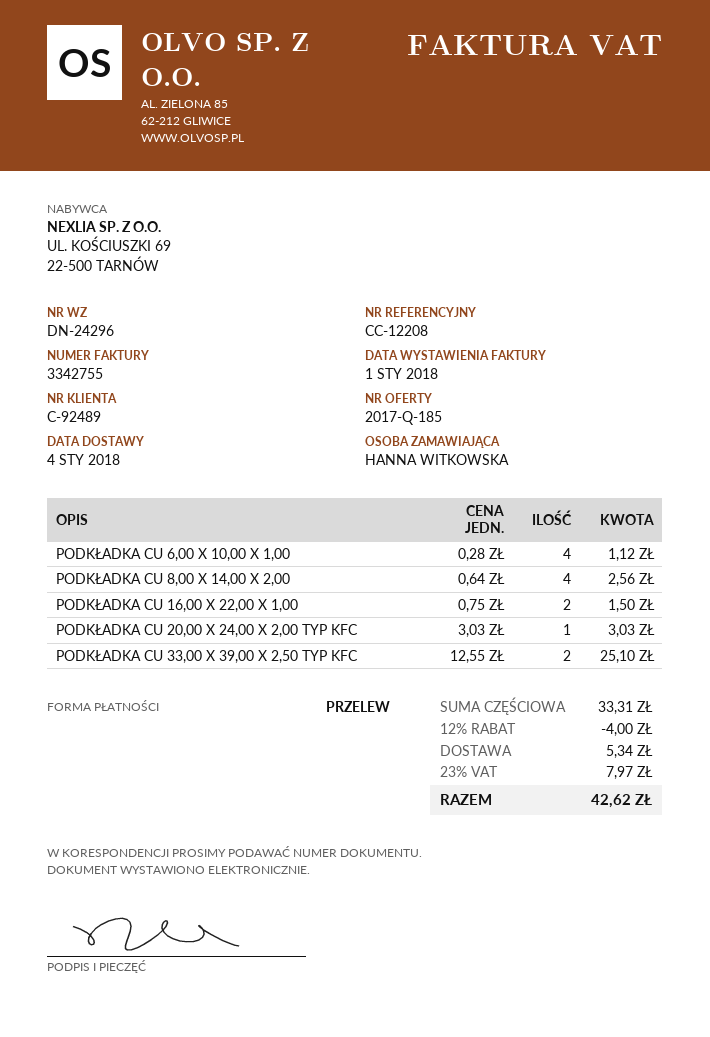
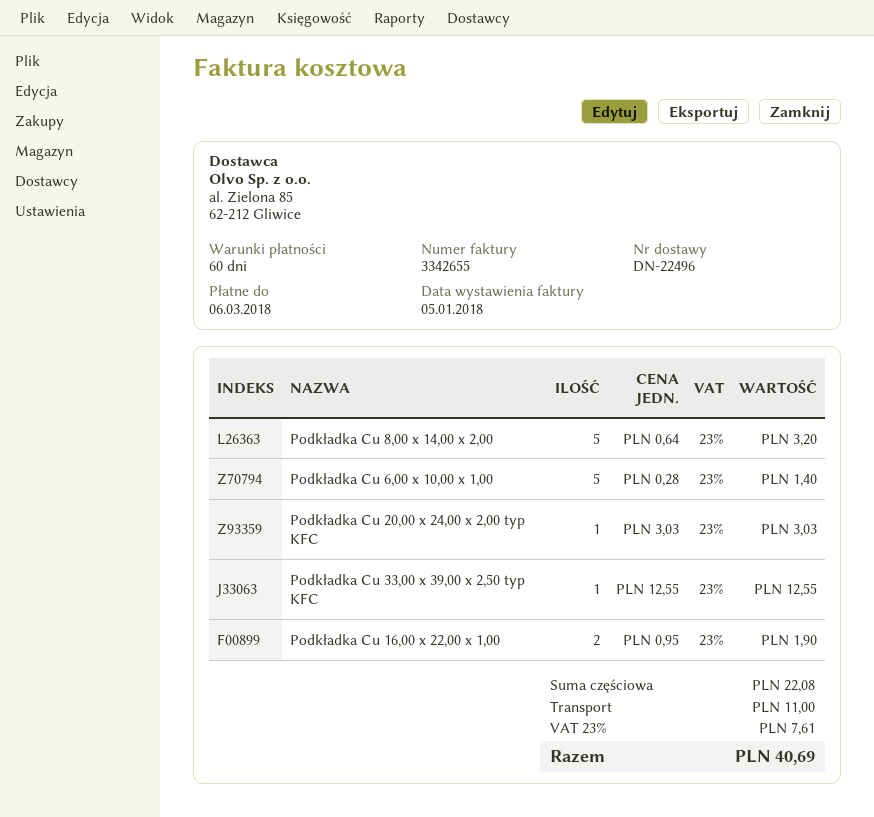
delivery note number: DN-24296 -> DN-22496
invoice number: 3342755 -> 3342655
invoice date: 2018-01-01 -> 2018-01-05
PODKŁADKA CU 6,00 X 10,00 X 1,00: 4 x 0.28 = 1.12 -> 5 x 0.28 = 1.40
PODKŁADKA CU 8,00 X 14,00 X 2,00: 4 x 0.64 = 2.56 -> 5 x 0.64 = 3.20
PODKŁADKA CU 16,00 X 22,00 X 1,00: 2 x 0.75 = 1.50 -> 2 x 0.95 = 1.90
PODKŁADKA CU 33,00 X 39,00 X 2,50 TYP KFC: 2 x 12.55 = 25.10 -> 1 x 12.55 = 12.55
subtotal: 33.31 -> 22.08
discount: 12% = 4.00 -> none
shipping: 5.34 -> 11.00
tax: 23% = 7.97 -> 23% = 7.61
total: 42.62 -> 40.69

